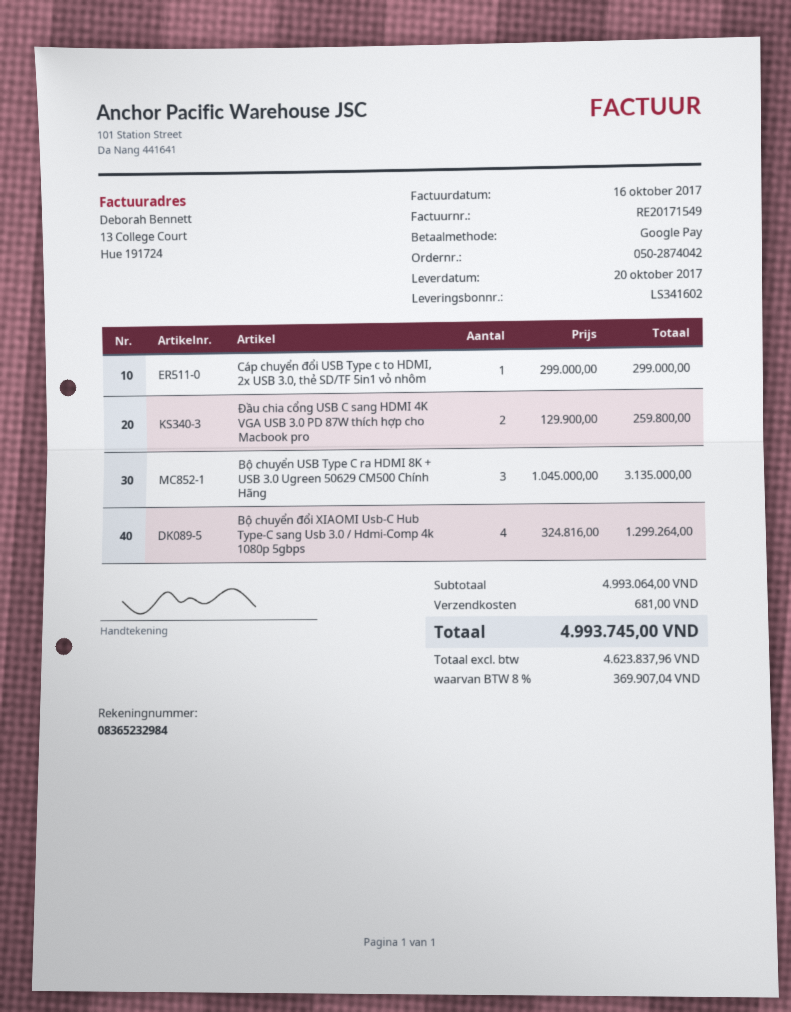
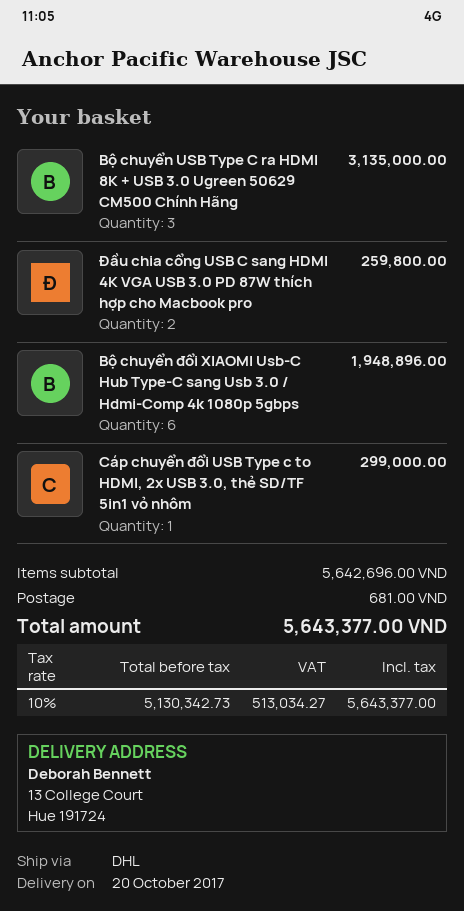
Bộ chuyển đổi XIAOMI Usb-C Hub Type-C sang Usb 3.0 / Hdmi-Comp 4k 1080p 5gbps: 4 for 1299264.00 -> 6 for 1948896.00
subtotal: 4993064.00 -> 5642696.00
net: 4623837.96 -> 5130342.73
tax: 8% = 369907.04 -> 10% = 513034.27
total: 4993745.00 -> 5643377.00

